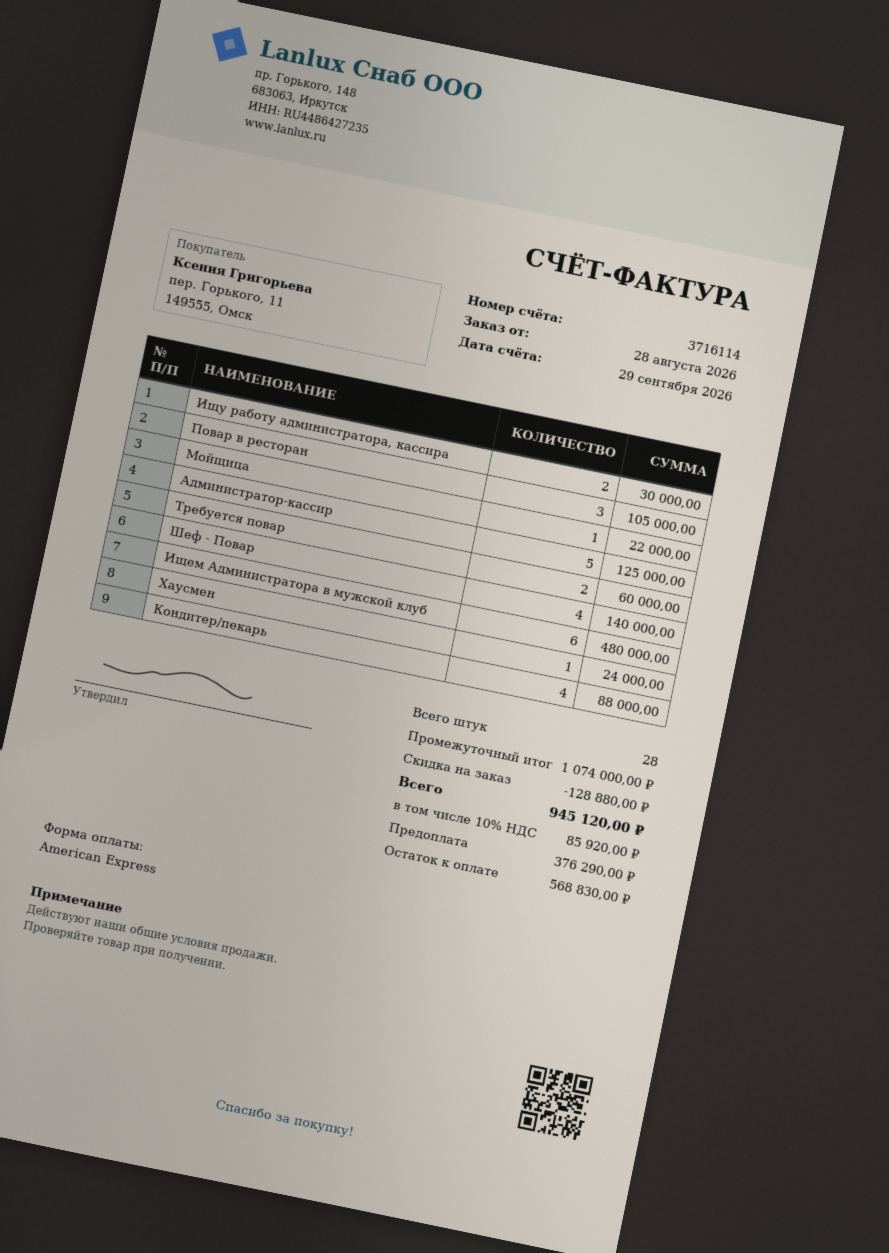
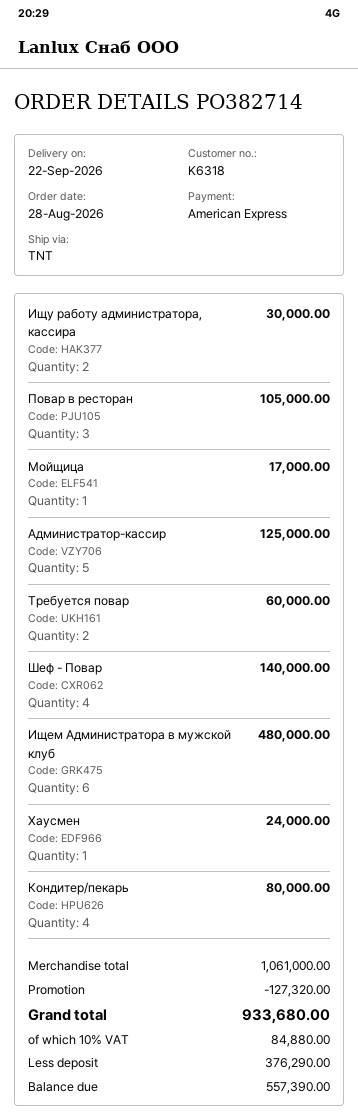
Мойщица: 1 for 22000.00 -> 1 for 17000.00
Кондитер/пекарь: 4 for 88000.00 -> 4 for 80000.00
subtotal: 1074000.00 -> 1061000.00
discount: 128880.00 -> 127320.00
tax: 10% = 85920.00 -> 10% = 84880.00
total: 945120.00 -> 933680.00
balance: 568830.00 -> 557390.00

